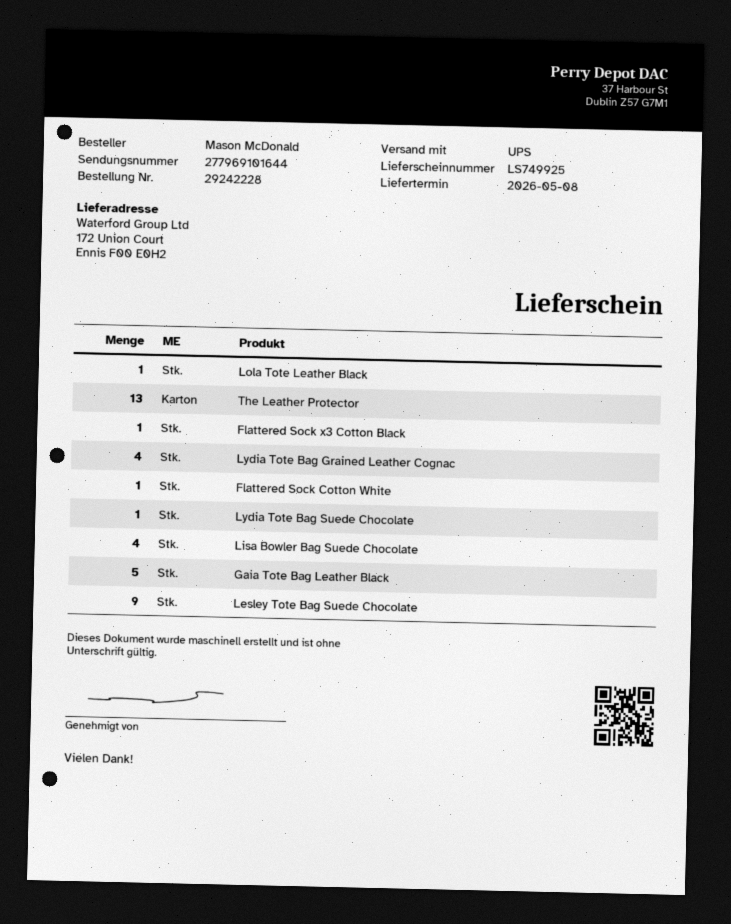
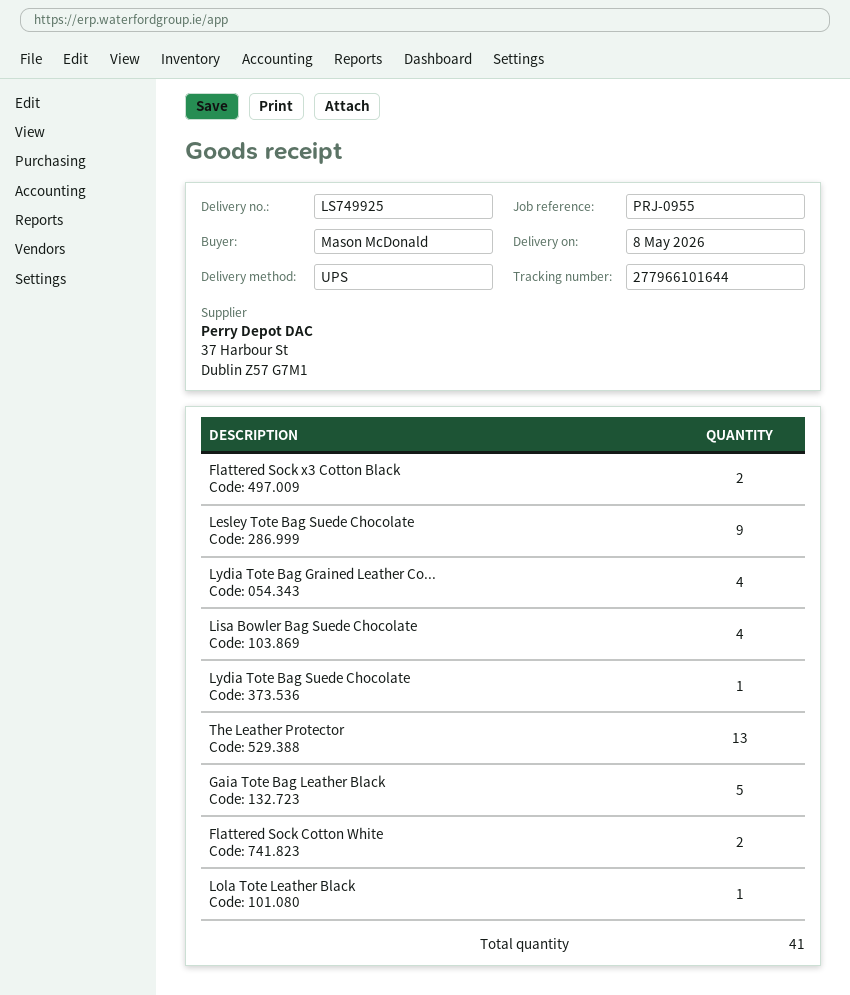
tracking number: 277969101644 -> 277966101644
Flattered Sock x3 Cotton Black: 1 -> 2
Flattered Sock Cotton White: 1 -> 2

